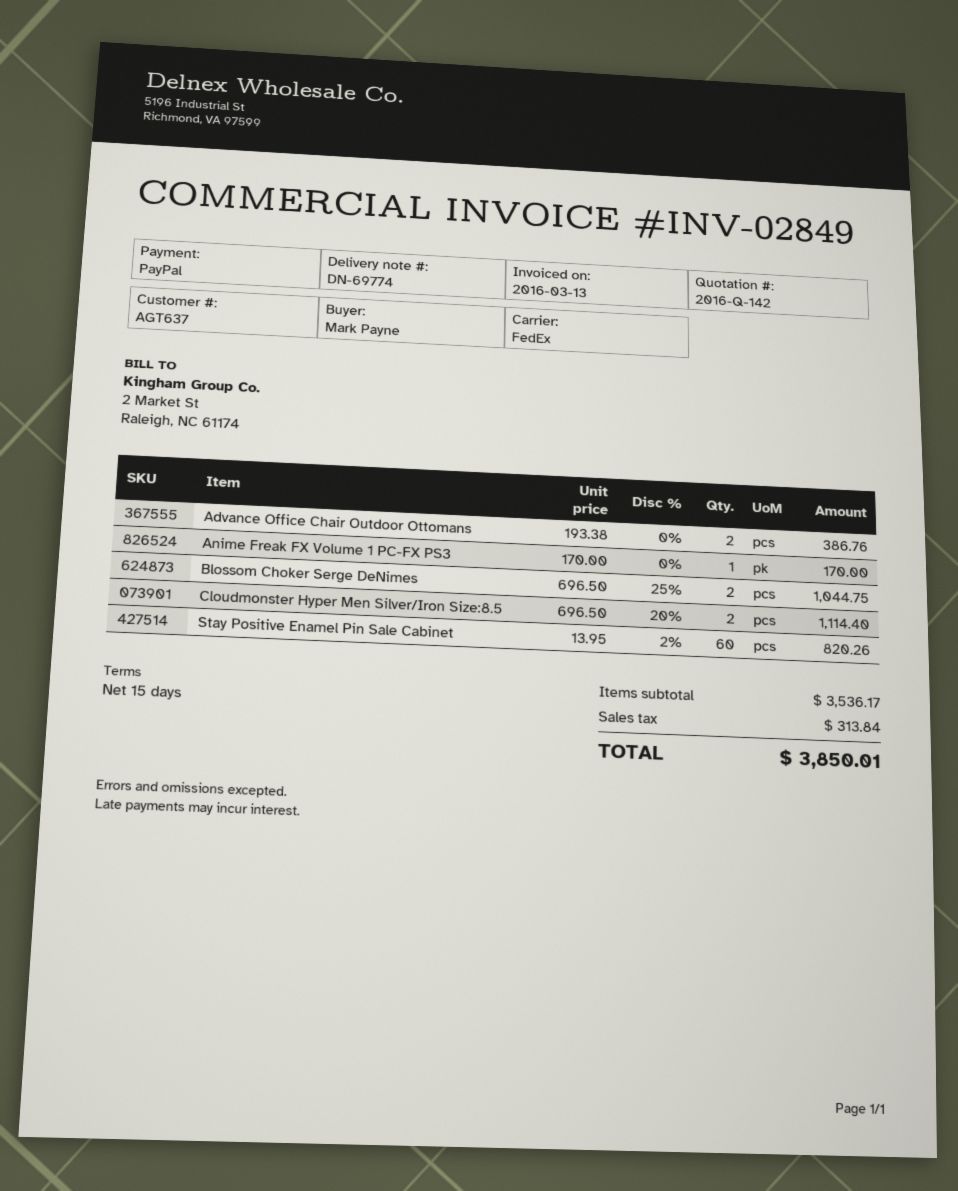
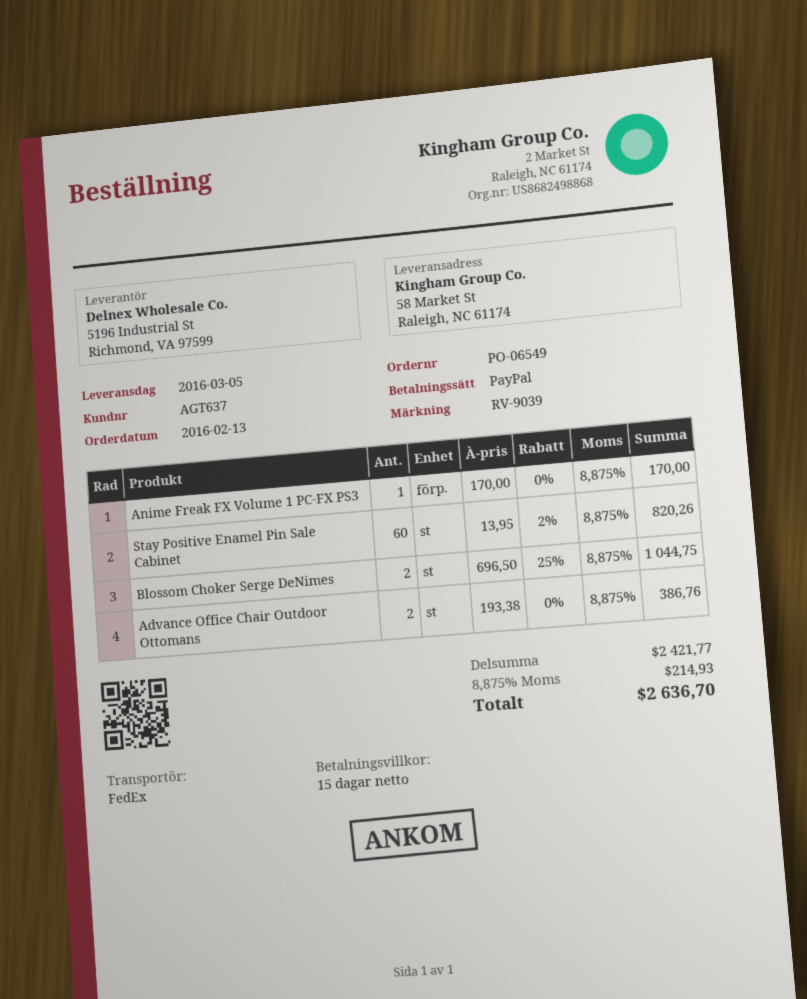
Cloudmonster Hyper Men Silver/Iron Size:8.5: 2 x 696.50 - 20% = 1114.40 -> none
subtotal: 3536.17 -> 2421.77
tax: 313.84 -> 214.93
total: 3850.01 -> 2636.70

